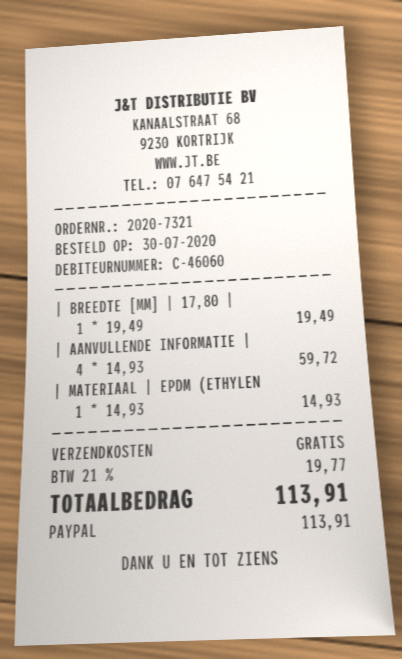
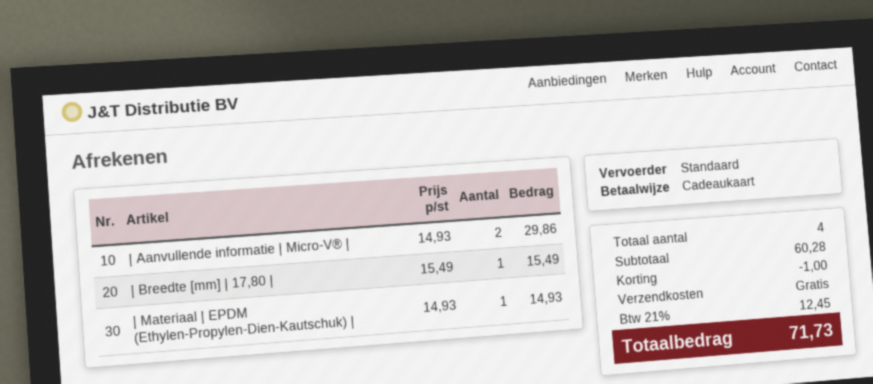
payment method: PayPal -> gift card
| BREEDTE [MM] | 17,80 |: 1 x 19.49 = 19.49 -> 1 x 15.49 = 15.49
| AANVULLENDE INFORMATIE |: 4 x 14.93 = 59.72 -> 2 x 14.93 = 29.86
discount: none -> 1.00
tax: 21% = 19.77 -> 21% = 12.45
total: 113.91 -> 71.73

